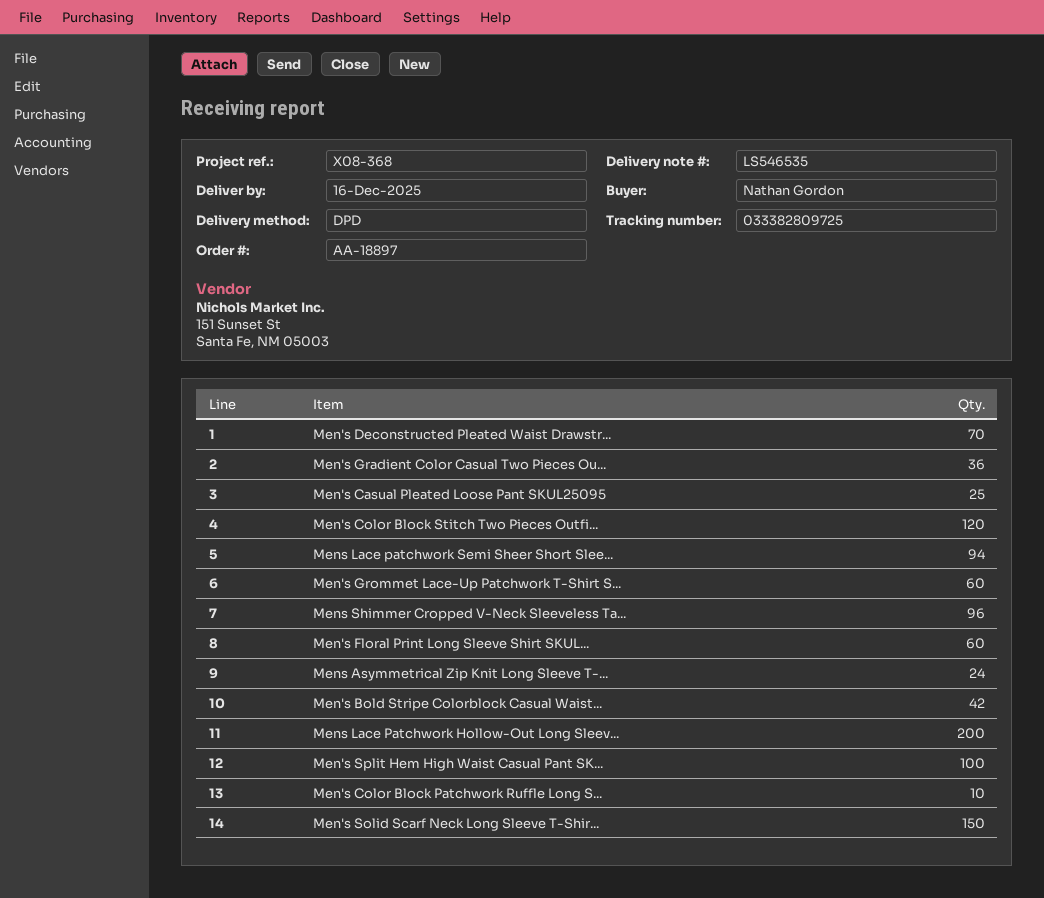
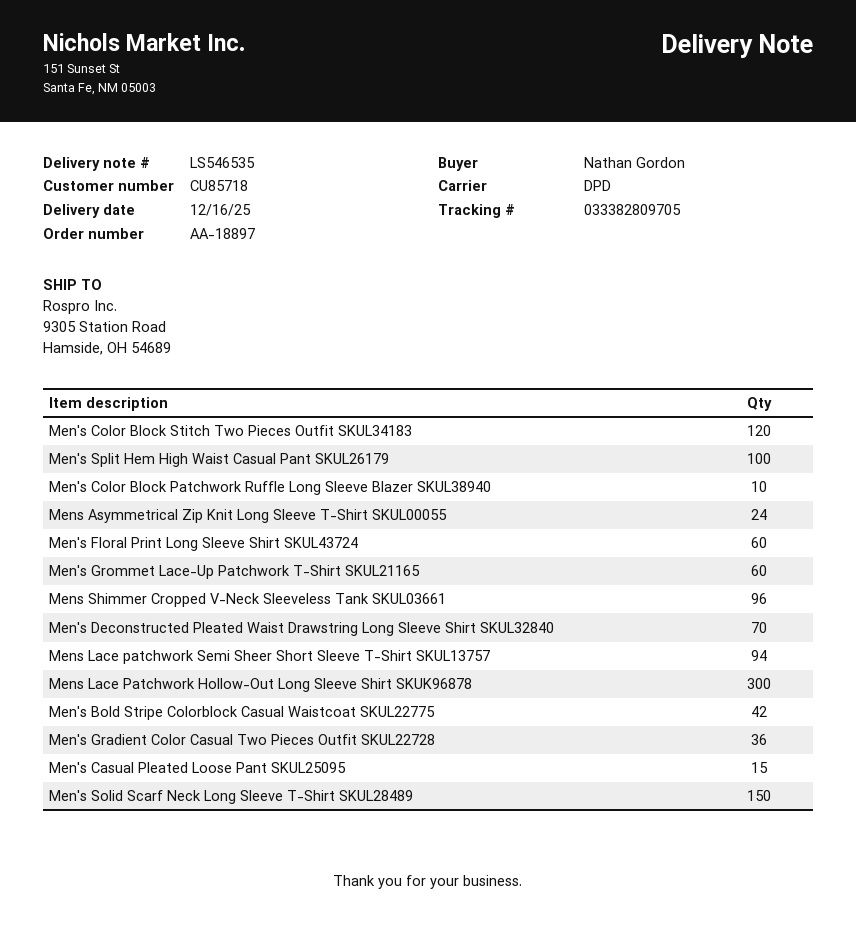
tracking number: 033382809725 -> 033382809705
Men's Casual Pleated Loose Pant SKUL25095: 25 -> 15
Mens Lace Patchwork Hollow-Out Long Sleev...: 200 -> 300

